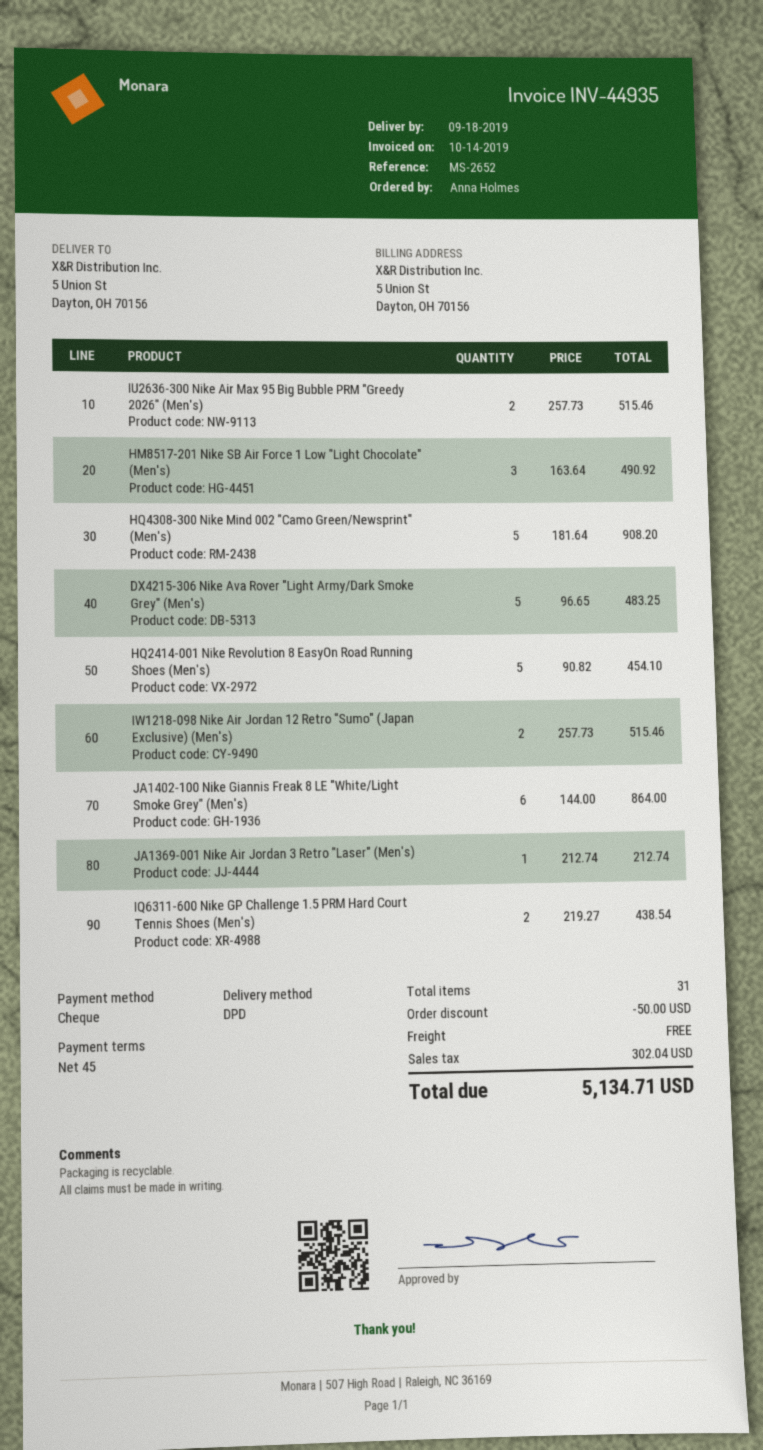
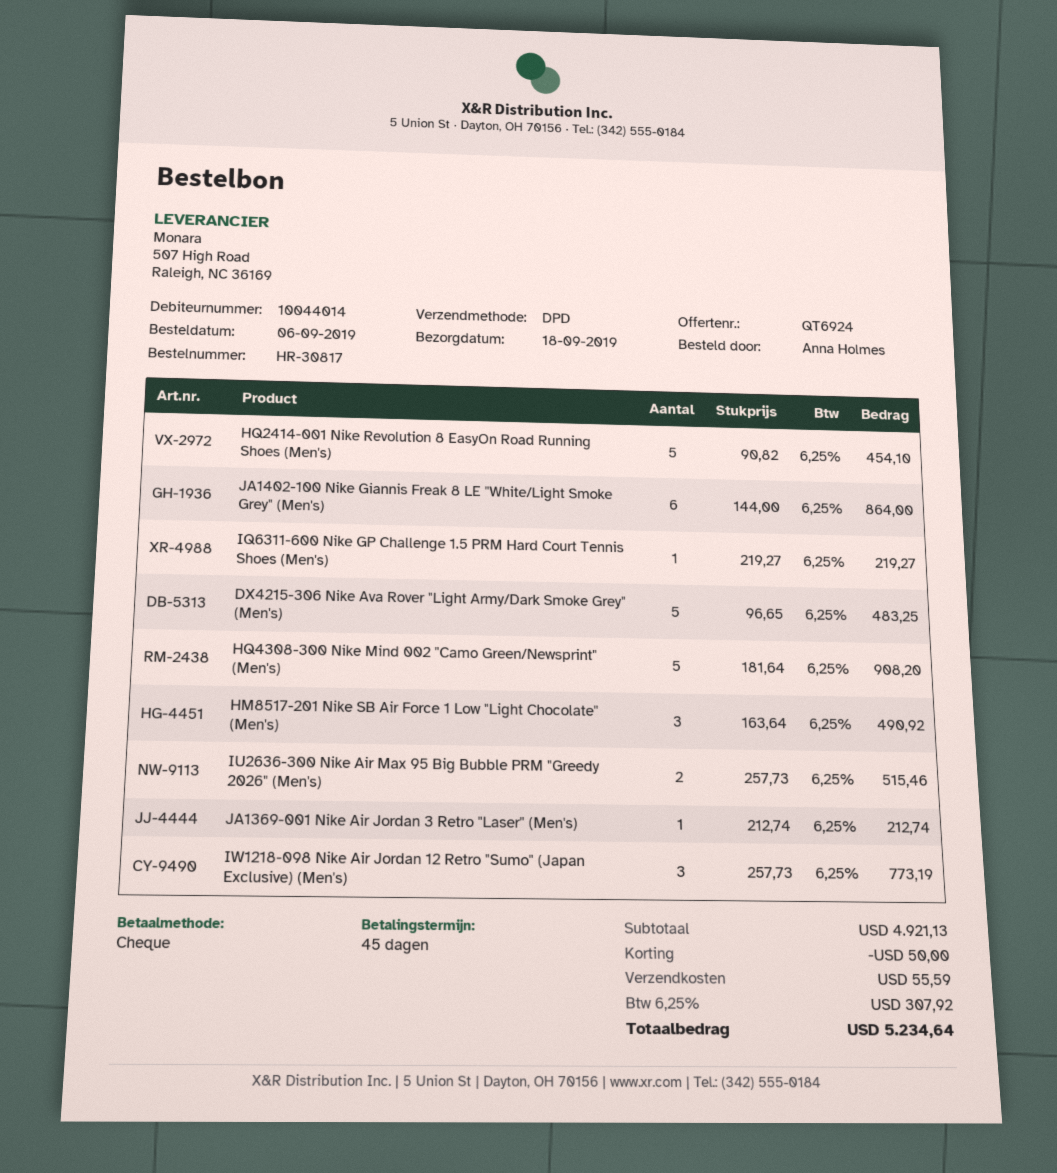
IW1218-098 Nike Air Jordan 12 Retro "Sumo" (Japan Exclusive) (Men's): 2 x 257.73 = 515.46 -> 3 x 257.73 = 773.19
IQ6311-600 Nike GP Challenge 1.5 PRM Hard Court Tennis Shoes (Men's): 2 x 219.27 = 438.54 -> 1 x 219.27 = 219.27
shipping: 0.00 -> 55.59
tax: 302.04 -> 307.92
total: 5134.71 -> 5234.64

